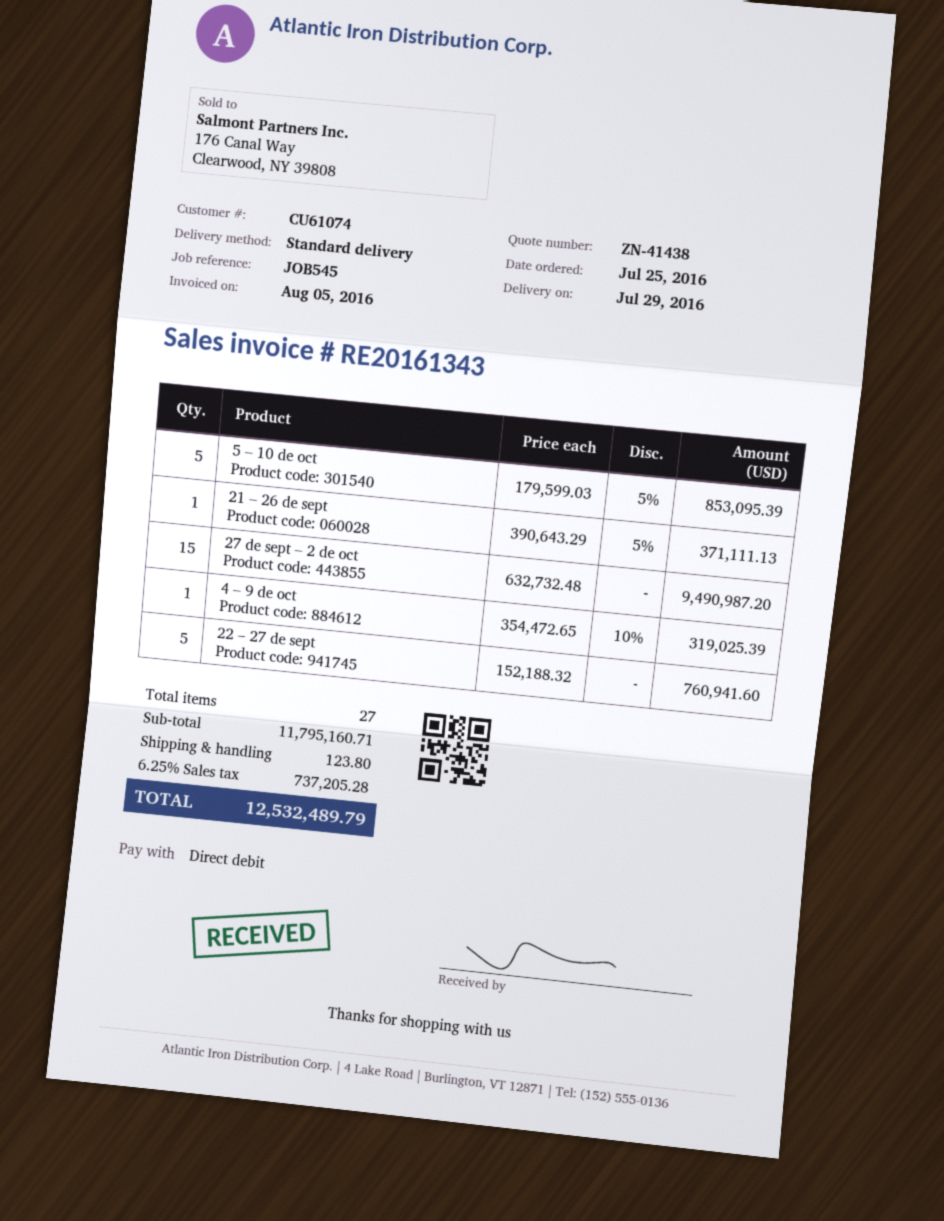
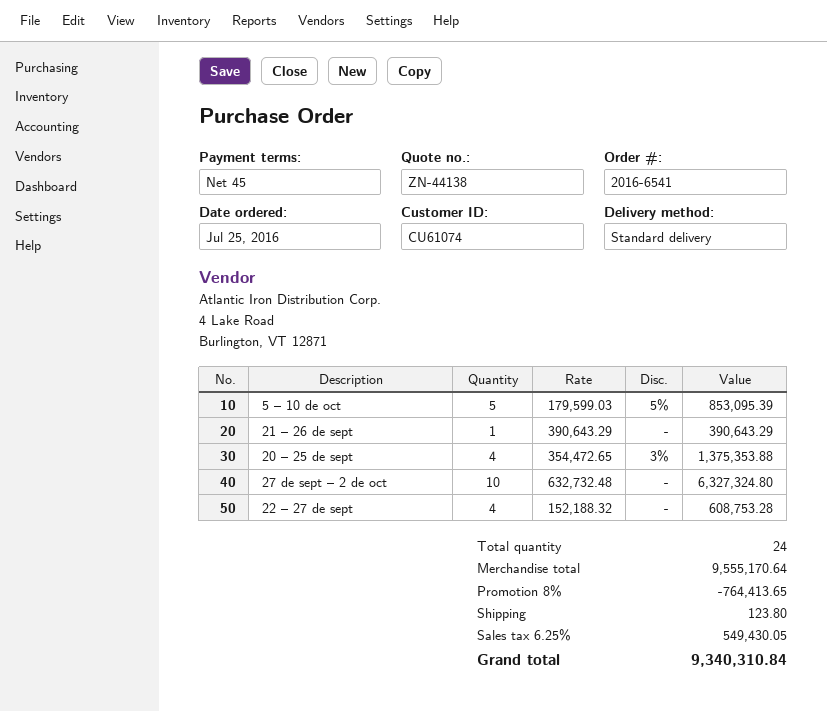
quote number: ZN-41438 -> ZN-44138
21 – 26 de sept: 1 x 390643.29 - 5% = 371111.13 -> 1 x 390643.29 = 390643.29
27 de sept – 2 de oct: 15 x 632732.48 = 9490987.20 -> 10 x 632732.48 = 6327324.80
4 – 9 de oct: 1 x 354472.65 - 10% = 319025.39 -> none
22 – 27 de sept: 5 x 152188.32 = 760941.60 -> 4 x 152188.32 = 608753.28
20 – 25 de sept: none -> 4 x 354472.65 - 3% = 1375353.88
total quantity: 27 -> 24
subtotal: 11795160.71 -> 9555170.64
discount: none -> 8% = 764413.65
tax: 6.25% = 737205.28 -> 6.25% = 549430.05
total: 12532489.79 -> 9340310.84

